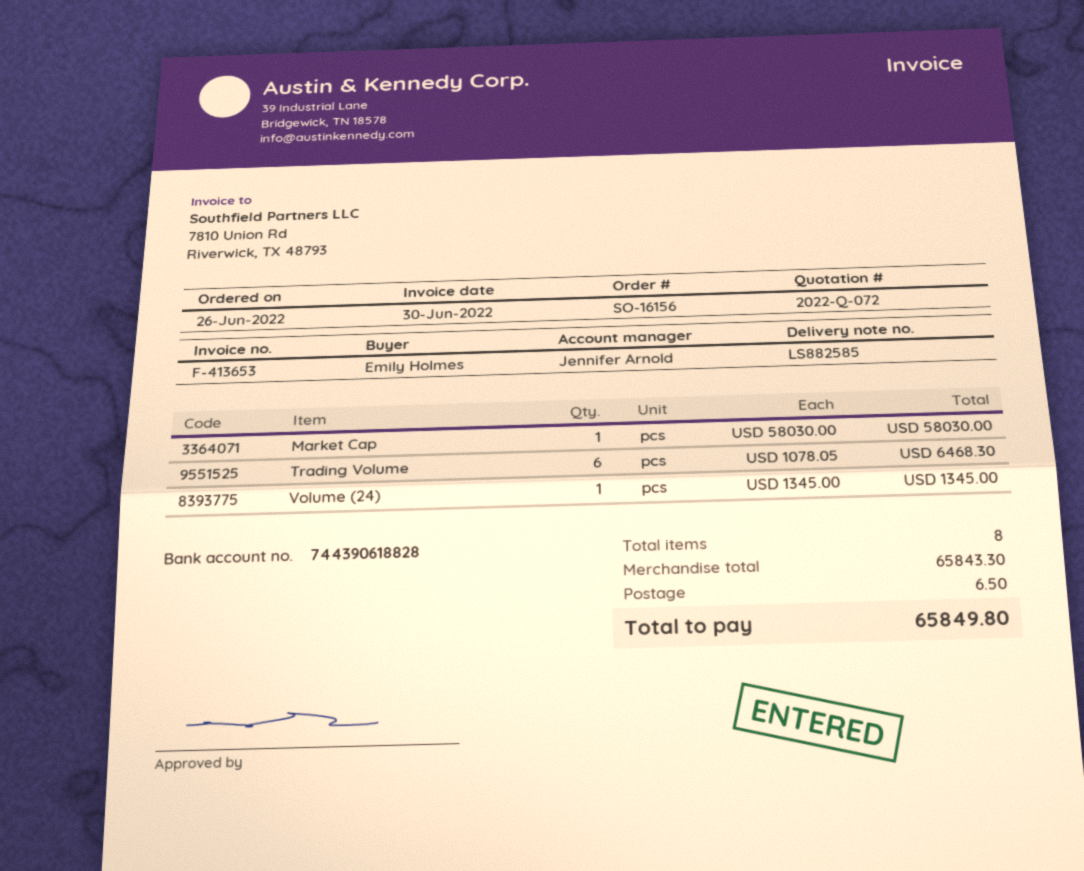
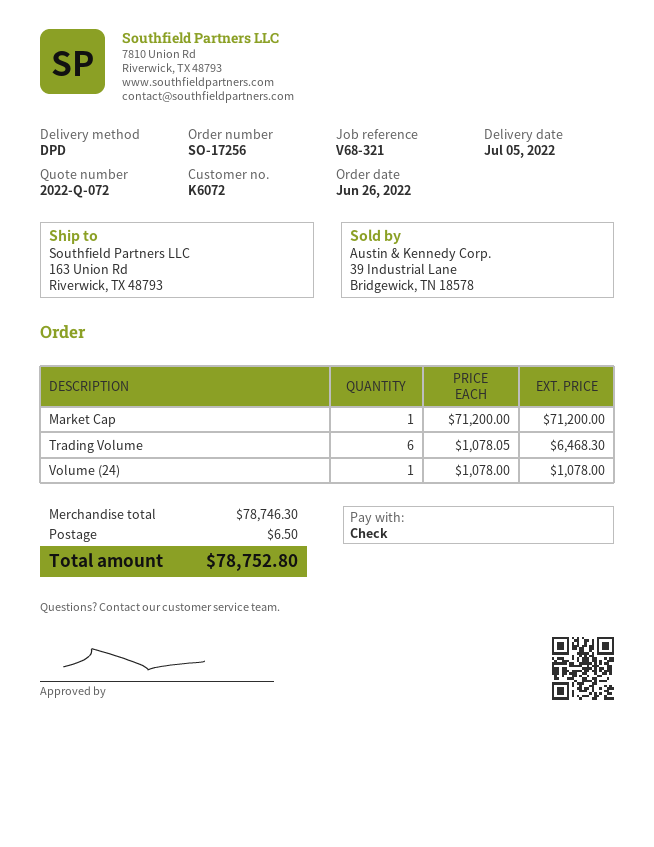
order number: SO-16156 -> SO-17256
Market Cap: 1 x 58030.00 = 58030.00 -> 1 x 71200.00 = 71200.00
Volume (24): 1 x 1345.00 = 1345.00 -> 1 x 1078.00 = 1078.00
subtotal: 65843.30 -> 78746.30
total: 65849.80 -> 78752.80

